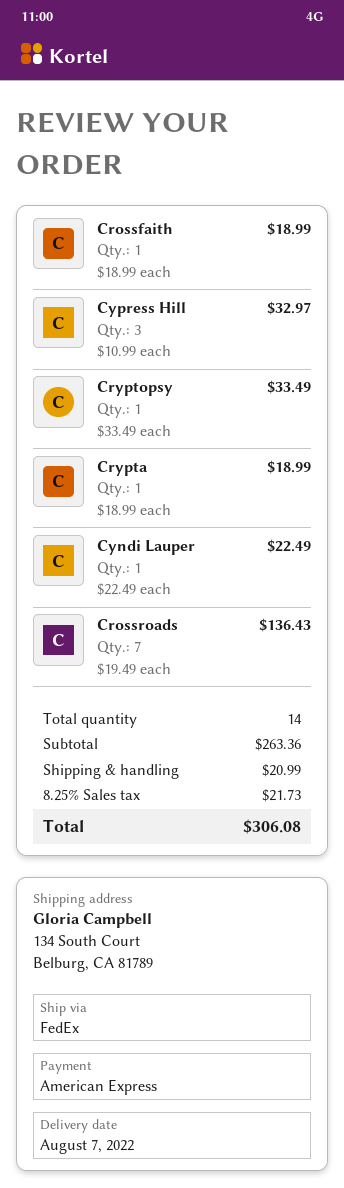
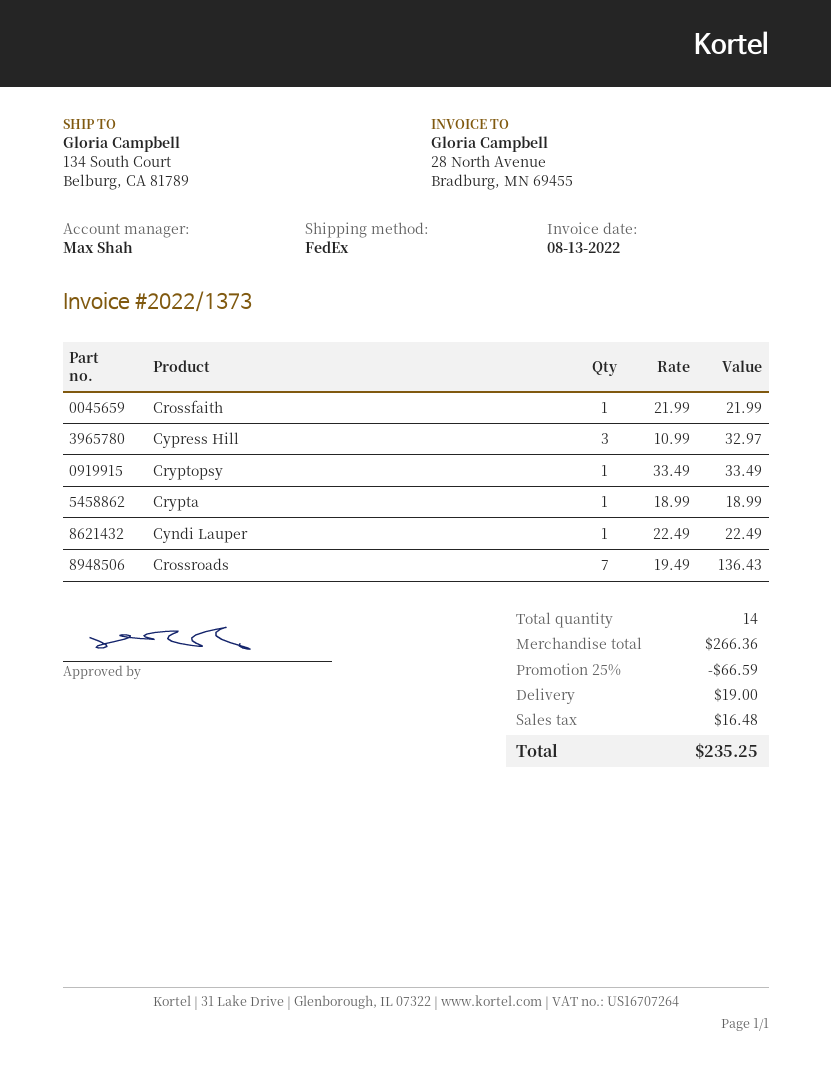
Crossfaith: 1 x 18.99 = 18.99 -> 1 x 21.99 = 21.99
subtotal: 263.36 -> 266.36
discount: none -> 25% = 66.59
shipping: 20.99 -> 19.00
tax: 21.73 -> 16.48
total: 306.08 -> 235.25

